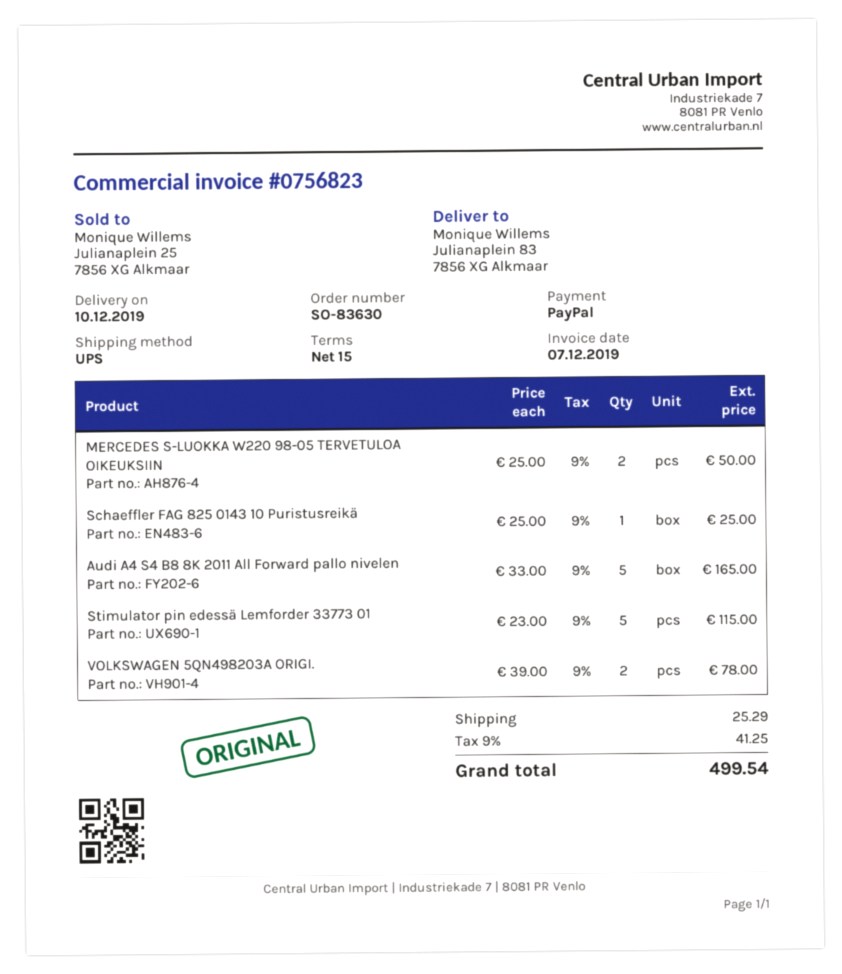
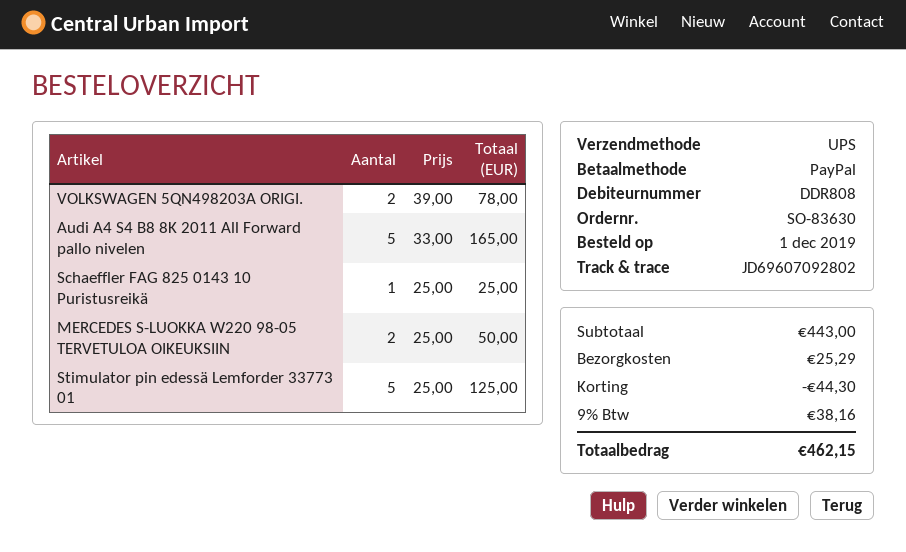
Stimulator pin edessä Lemforder 33773 01: 5 x 23.00 = 115.00 -> 5 x 25.00 = 125.00
discount: none -> 44.30
tax: 9% = 41.25 -> 9% = 38.16
total: 499.54 -> 462.15

